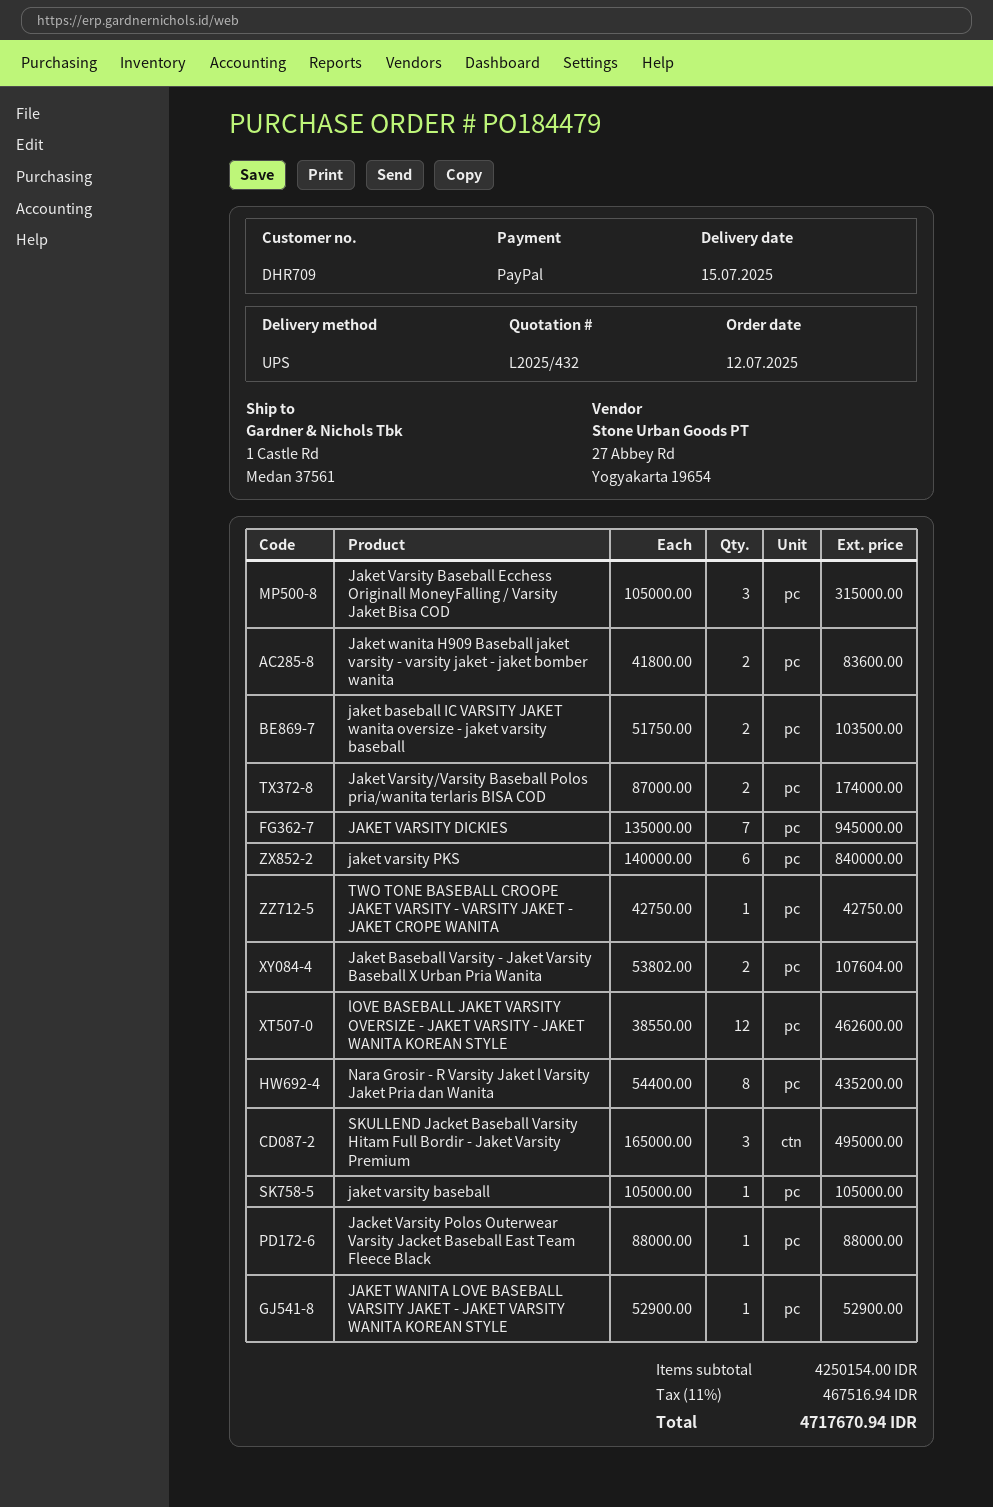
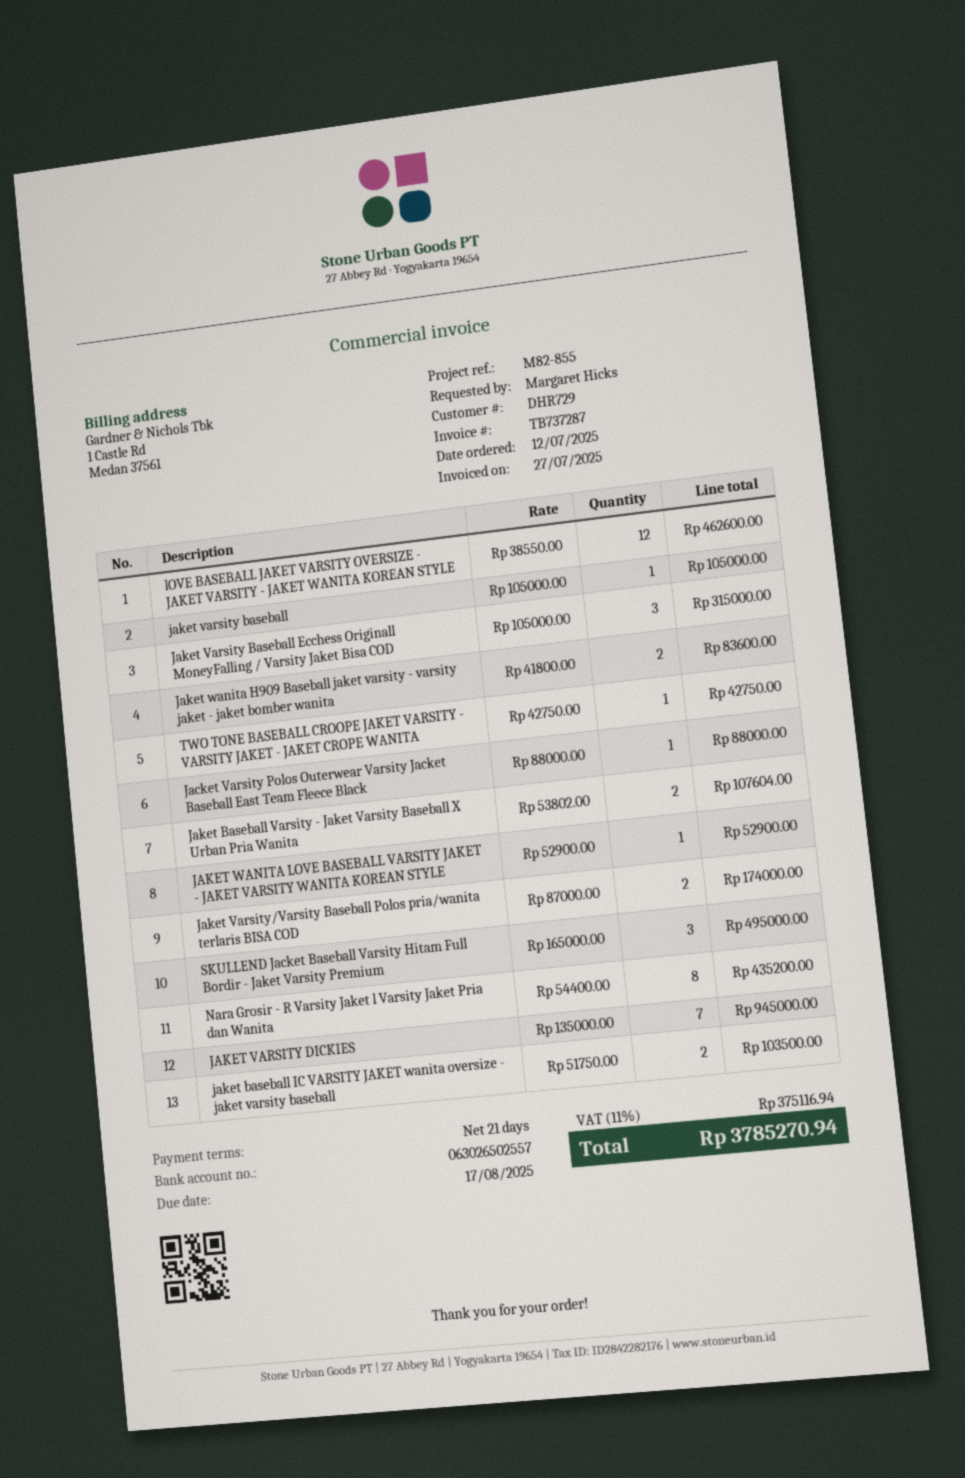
customer number: DHR709 -> DHR729
jaket varsity PKS: 6 x 140000.00 = 840000.00 -> none
tax: 11% = 467516.94 -> 11% = 375116.94
total: 4717670.94 -> 3785270.94

